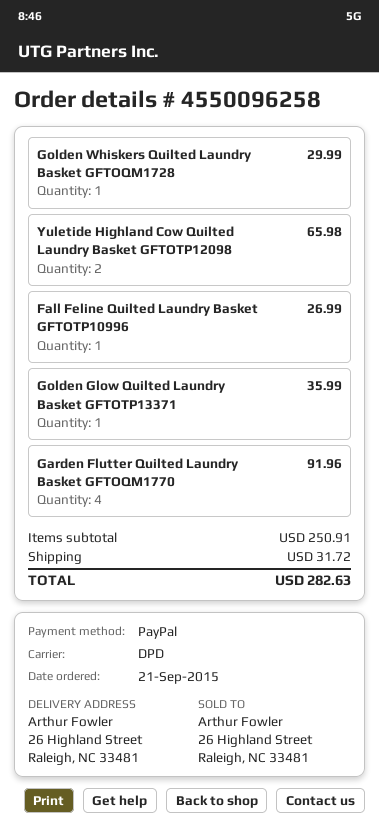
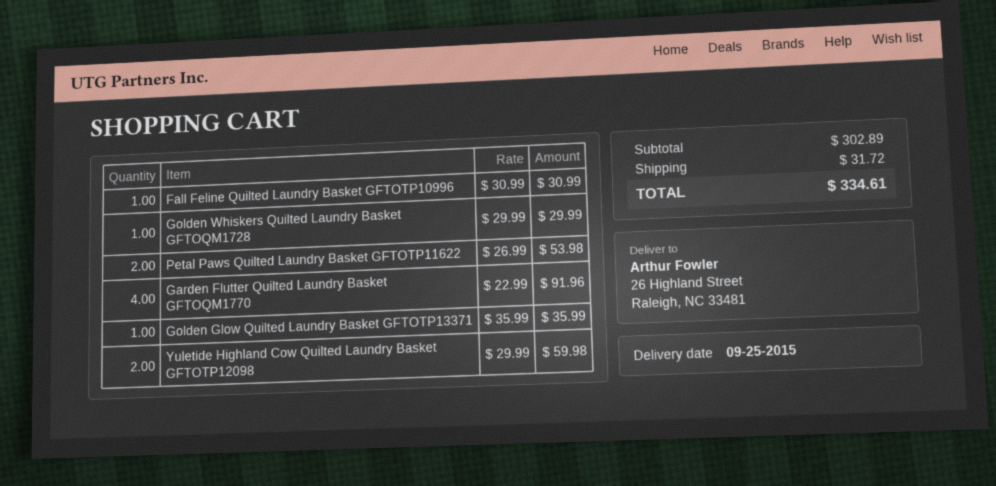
Yuletide Highland Cow Quilted Laundry Basket GFTOTP12098: 2 for 65.98 -> 2 for 59.98
Fall Feline Quilted Laundry Basket GFTOTP10996: 1 for 26.99 -> 1 for 30.99
Petal Paws Quilted Laundry Basket GFTOTP11622: none -> 2 for 53.98
subtotal: 250.91 -> 302.89
total: 282.63 -> 334.61

